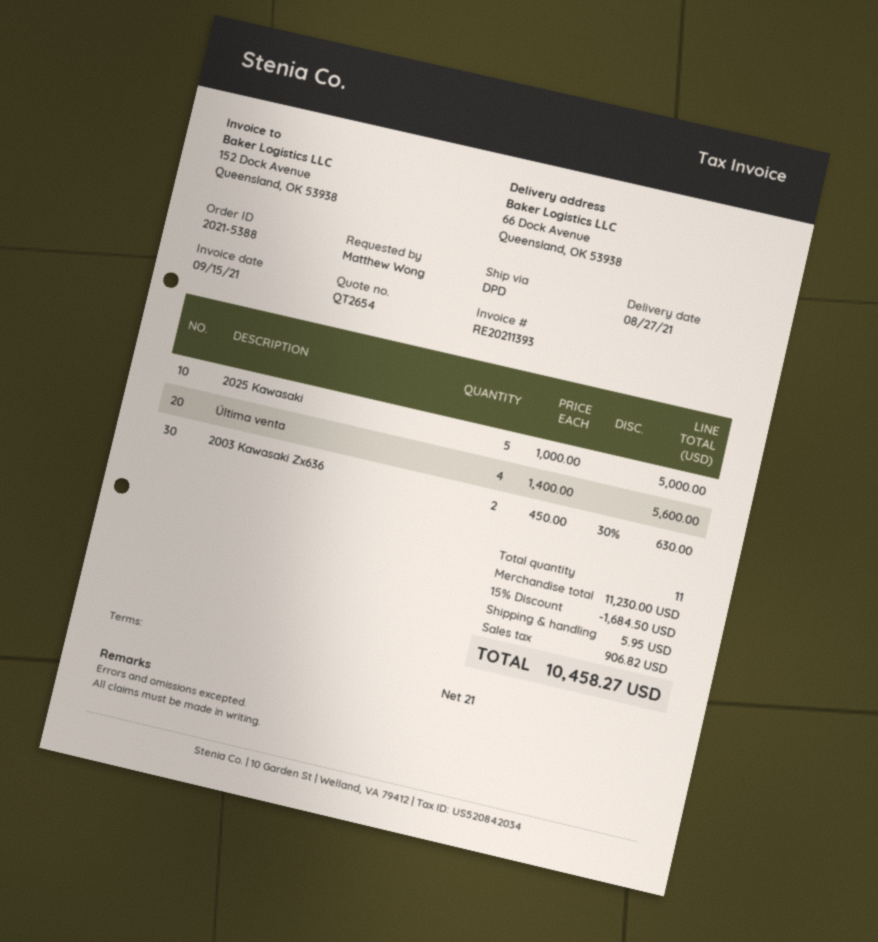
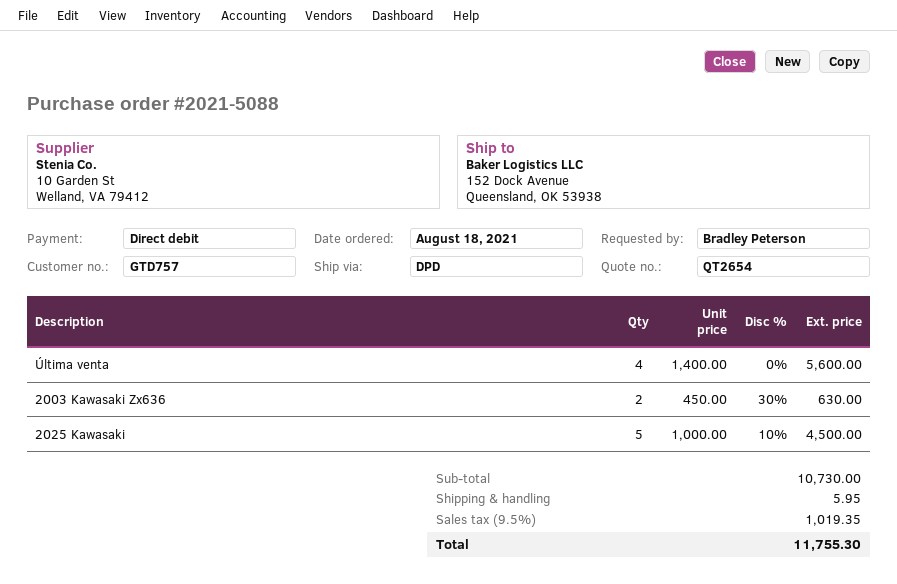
order number: 2021-5388 -> 2021-5088
ordered by: Matthew Wong -> Bradley Peterson
ship to: 66 Dock Avenue, Queensland, OK 53938 -> 152 Dock Avenue, Queensland, OK 53938
2025 Kawasaki: 5 x 1000.00 = 5000.00 -> 5 x 1000.00 - 10% = 4500.00
subtotal: 11230.00 -> 10730.00
discount: 15% = 1684.50 -> none
tax: 906.82 -> 1019.35
total: 10458.27 -> 11755.30

